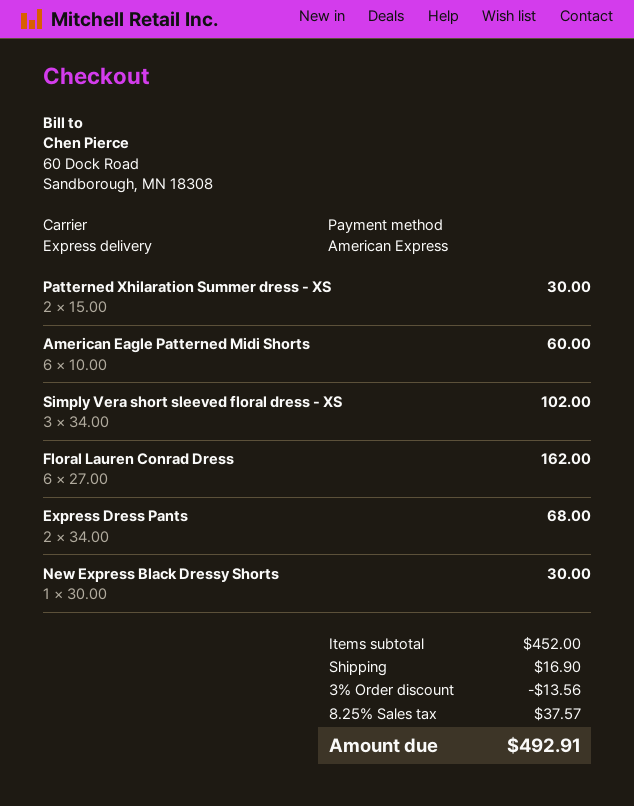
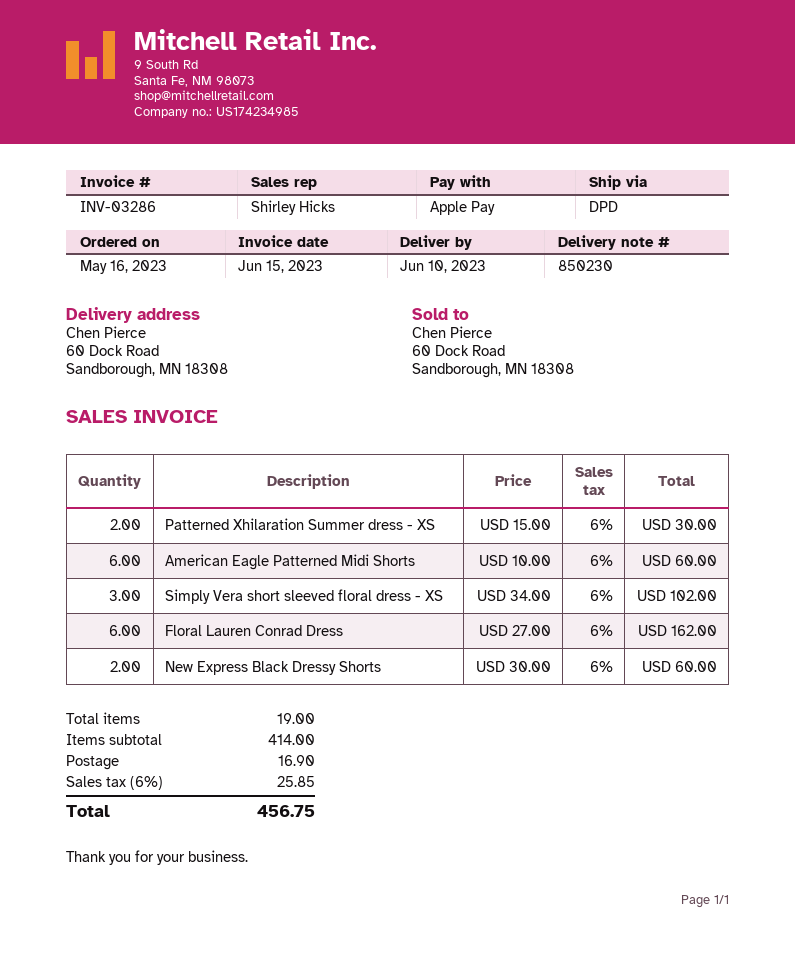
payment method: American Express -> Apple Pay
shipping method: express -> DPD
Express Dress Pants: 2 x 34.00 = 68.00 -> none
New Express Black Dressy Shorts: 1 x 30.00 = 30.00 -> 2 x 30.00 = 60.00
subtotal: 452.00 -> 414.00
discount: 3% = 13.56 -> none
tax: 8.25% = 37.57 -> 6% = 25.85
total: 492.91 -> 456.75

